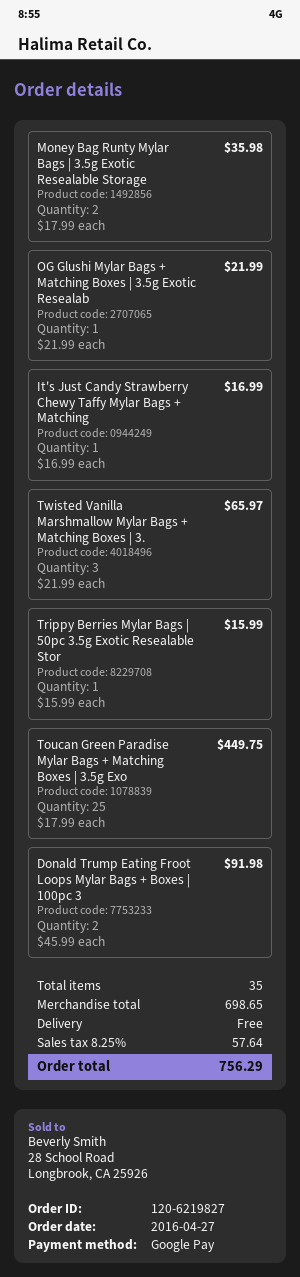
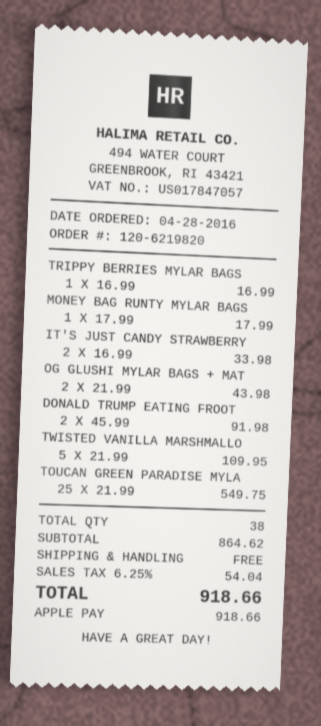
order number: 120-6219827 -> 120-6219820
order date: 2016-04-27 -> 2016-04-28
payment method: Google Pay -> Apple Pay
Money Bag Runty Mylar Bags | 3.5g Exotic Resealable Storage: 2 x 17.99 = 35.98 -> 1 x 17.99 = 17.99
OG Glushi Mylar Bags + Matching Boxes | 3.5g Exotic Resealab: 1 x 21.99 = 21.99 -> 2 x 21.99 = 43.98
It's Just Candy Strawberry Chewy Taffy Mylar Bags + Matching: 1 x 16.99 = 16.99 -> 2 x 16.99 = 33.98
Twisted Vanilla Marshmallow Mylar Bags + Matching Boxes | 3.: 3 x 21.99 = 65.97 -> 5 x 21.99 = 109.95
Trippy Berries Mylar Bags | 50pc 3.5g Exotic Resealable Stor: 1 x 15.99 = 15.99 -> 1 x 16.99 = 16.99
Toucan Green Paradise Mylar Bags + Matching Boxes | 3.5g Exo: 25 x 17.99 = 449.75 -> 25 x 21.99 = 549.75
total quantity: 35 -> 38
subtotal: 698.65 -> 864.62
tax: 8.25% = 57.64 -> 6.25% = 54.04
total: 756.29 -> 918.66

